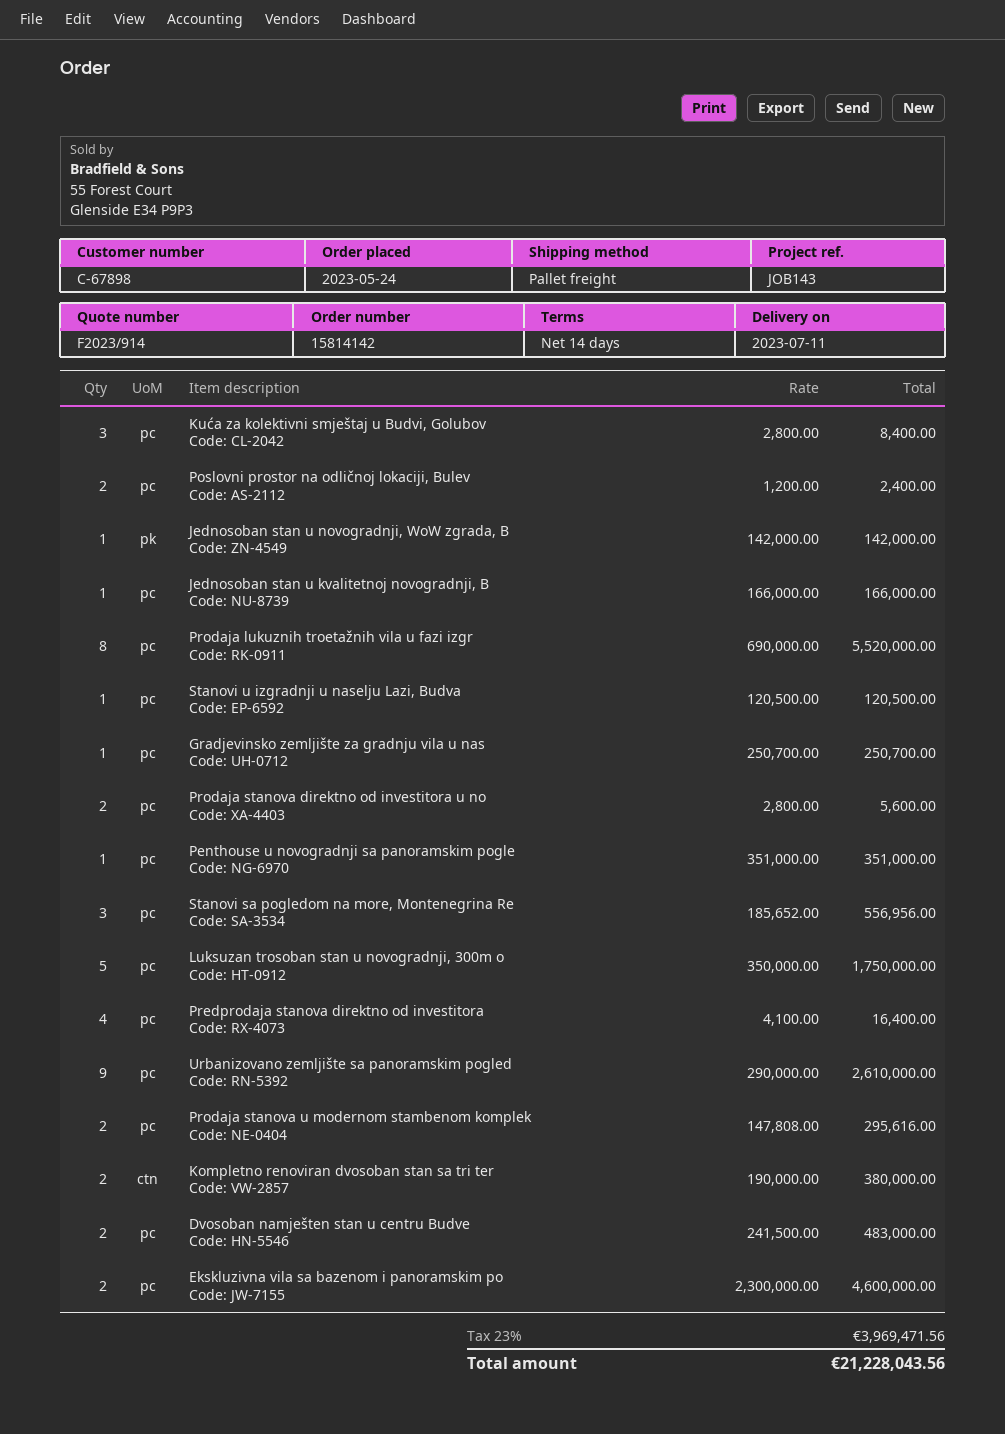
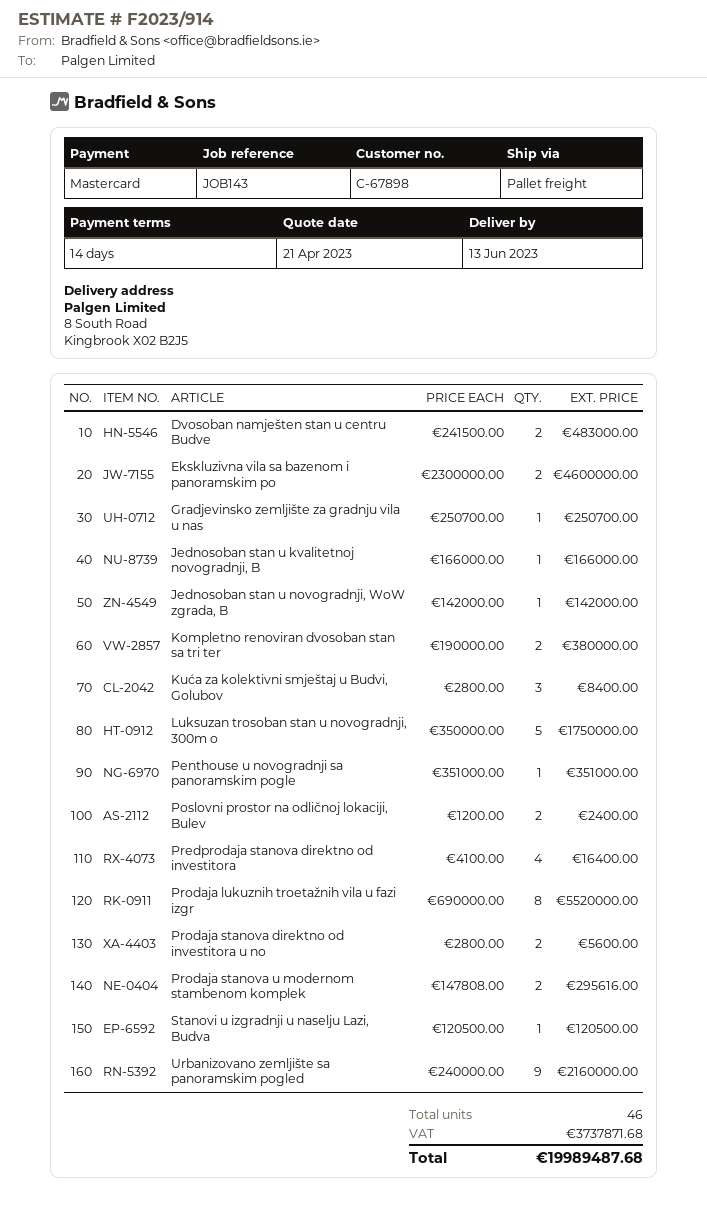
delivery date: 2023-07-11 -> 2023-06-13
Stanovi sa pogledom na more, Montenegrina Re: 3 x 185652.00 = 556956.00 -> none
Urbanizovano zemljište sa panoramskim pogled: 9 x 290000.00 = 2610000.00 -> 9 x 240000.00 = 2160000.00
tax: 3969471.56 -> 3737871.68
total: 21228043.56 -> 19989487.68

